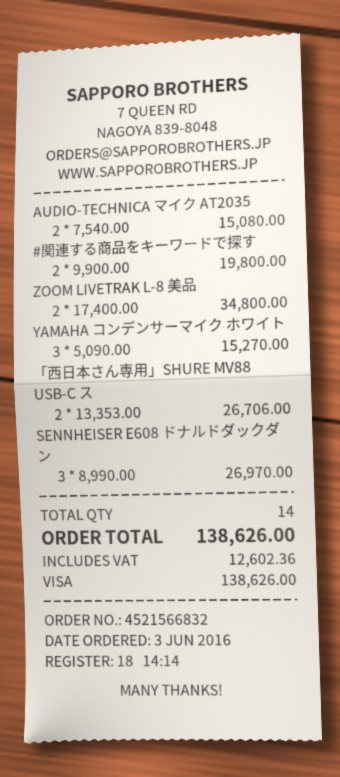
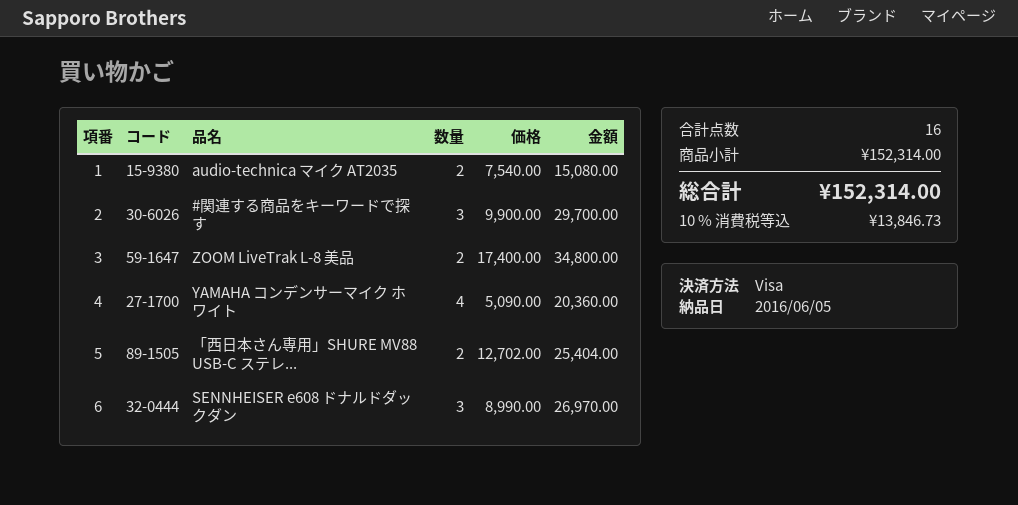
#関連する商品をキーワードで探す: 2 x 9900.00 = 19800.00 -> 3 x 9900.00 = 29700.00
YAMAHA コンデンサーマイク ホワイト: 3 x 5090.00 = 15270.00 -> 4 x 5090.00 = 20360.00
「西日本さん専用」SHURE MV88 USB-C ス: 2 x 13353.00 = 26706.00 -> 2 x 12702.00 = 25404.00
total quantity: 14 -> 16
tax: 12602.36 -> 13846.73
total: 138626.00 -> 152314.00

